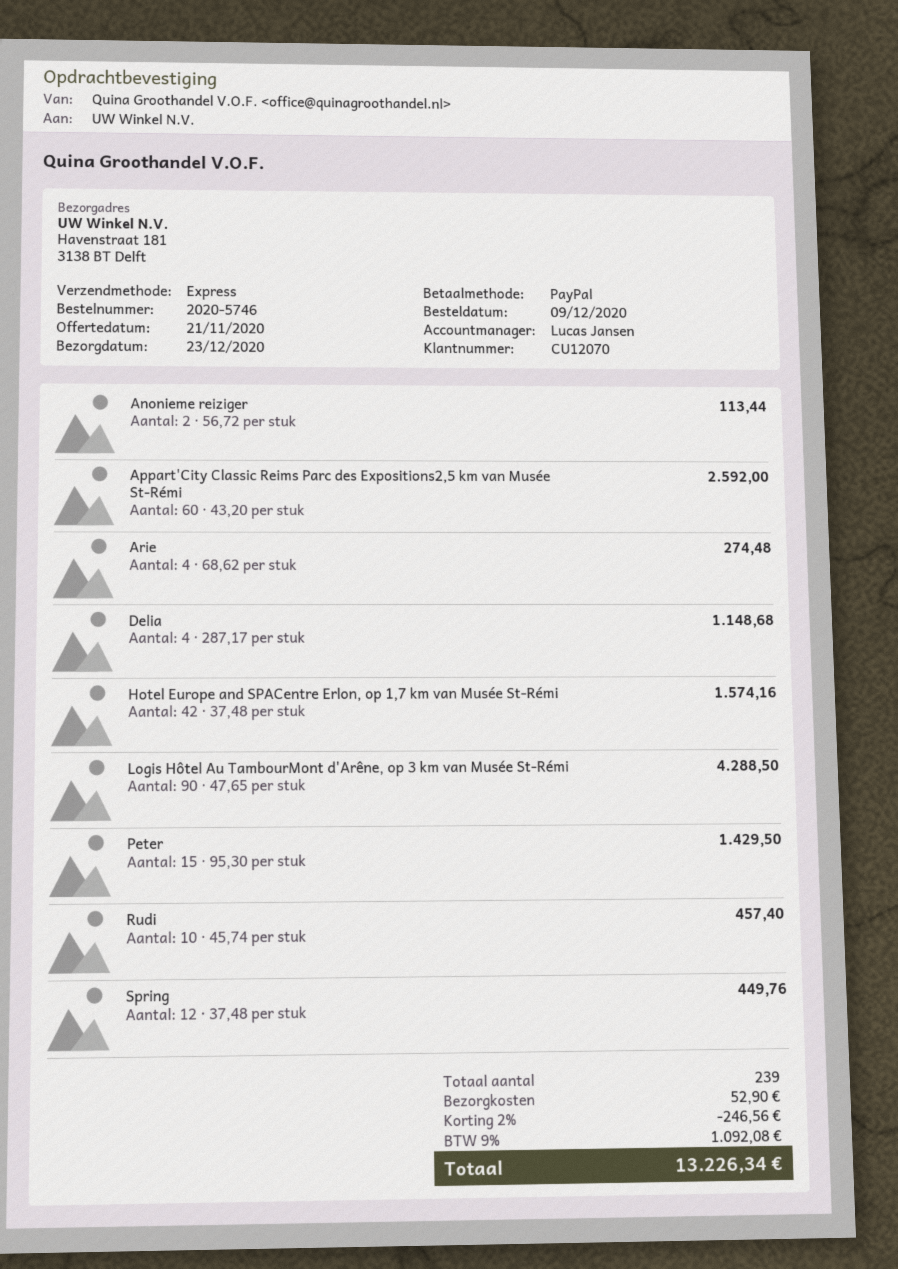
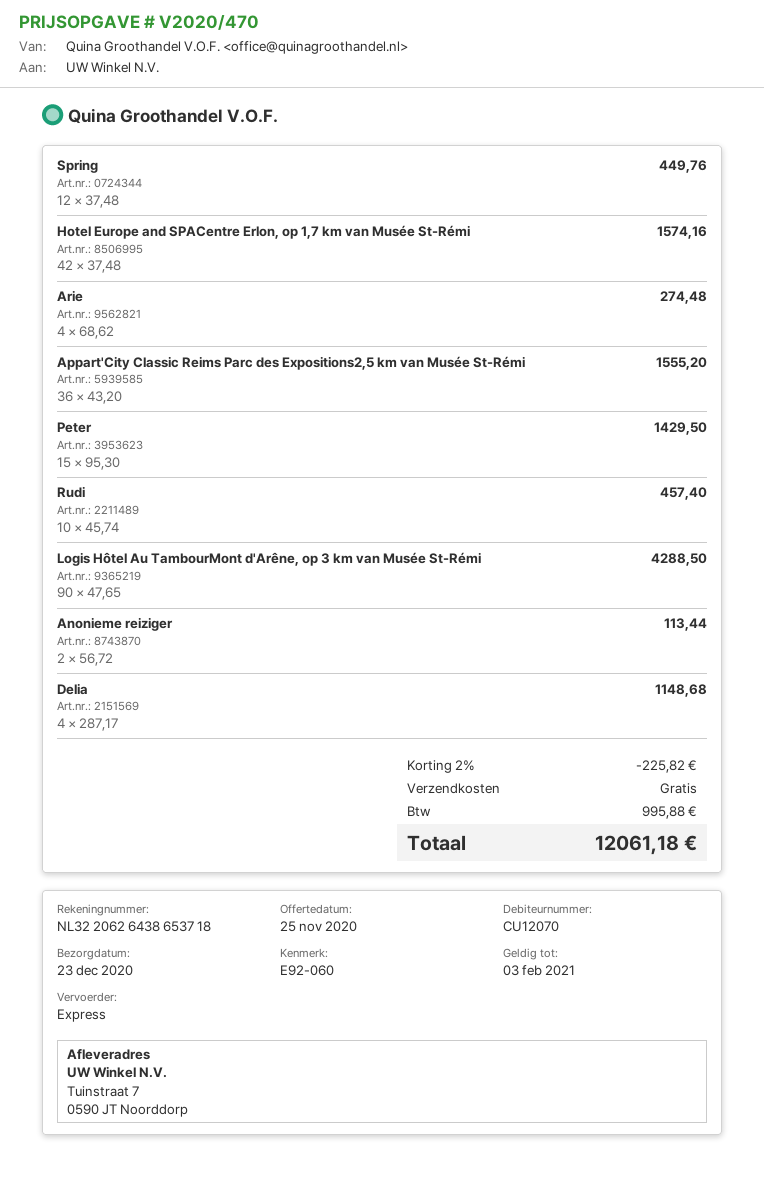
quote date: 2020-11-21 -> 2020-11-25
ship to: Havenstraat 181, 3138 BT Delft -> Tuinstraat 7, 0590 JT Noorddorp
Appart'City Classic Reims Parc des Expositions2,5 km van Musée St-Rémi: 60 x 43.20 = 2592.00 -> 36 x 43.20 = 1555.20
discount: 2% = 246.56 -> 2% = 225.82
shipping: 52.90 -> 0.00
tax: 1092.08 -> 995.88
total: 13226.34 -> 12061.18

